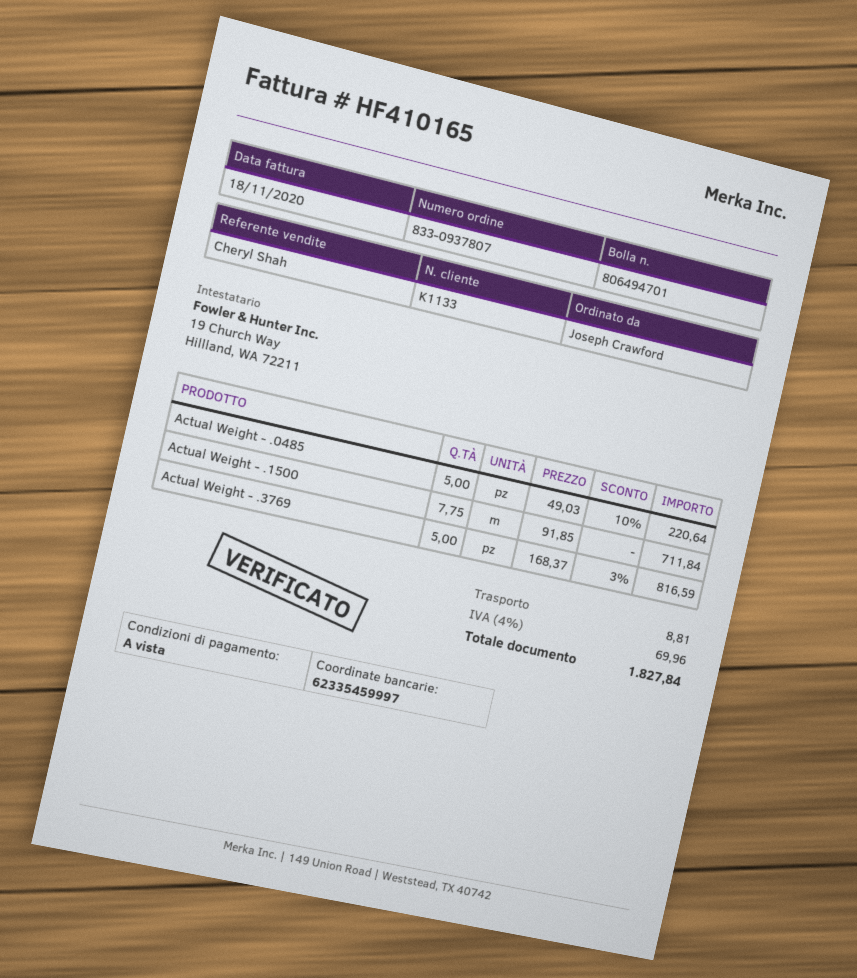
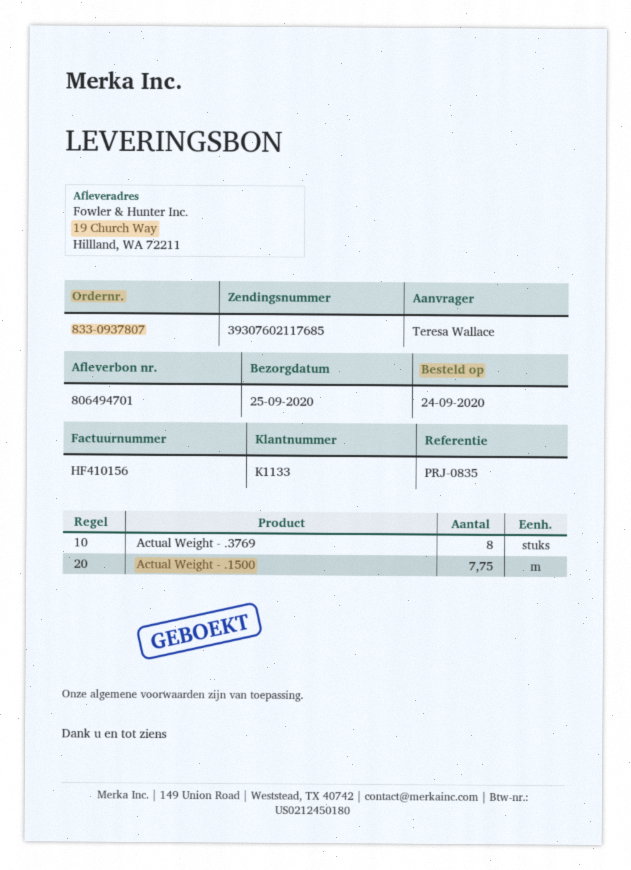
invoice number: HF410165 -> HF410156
ordered by: Joseph Crawford -> Teresa Wallace
Actual Weight - .0485: 5 -> none
Actual Weight - .3769: 5 -> 8

